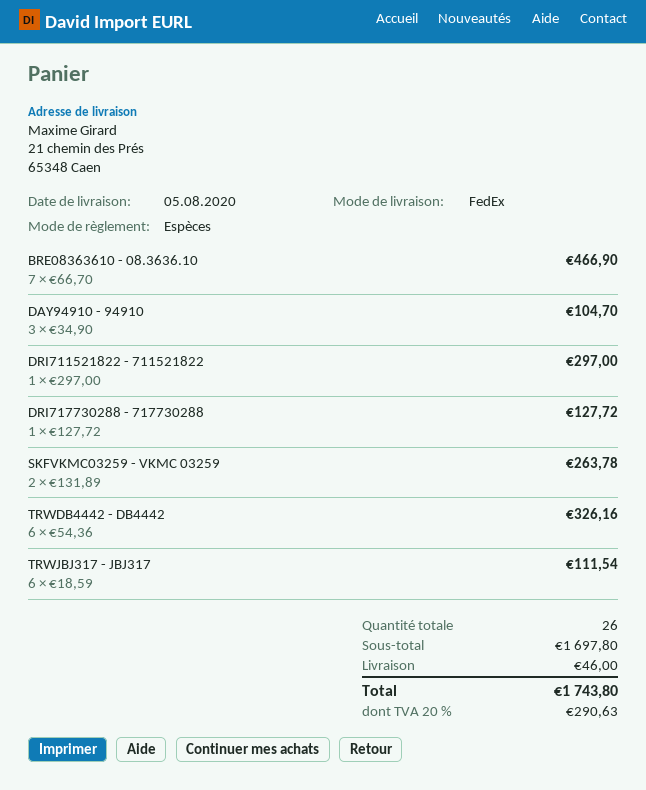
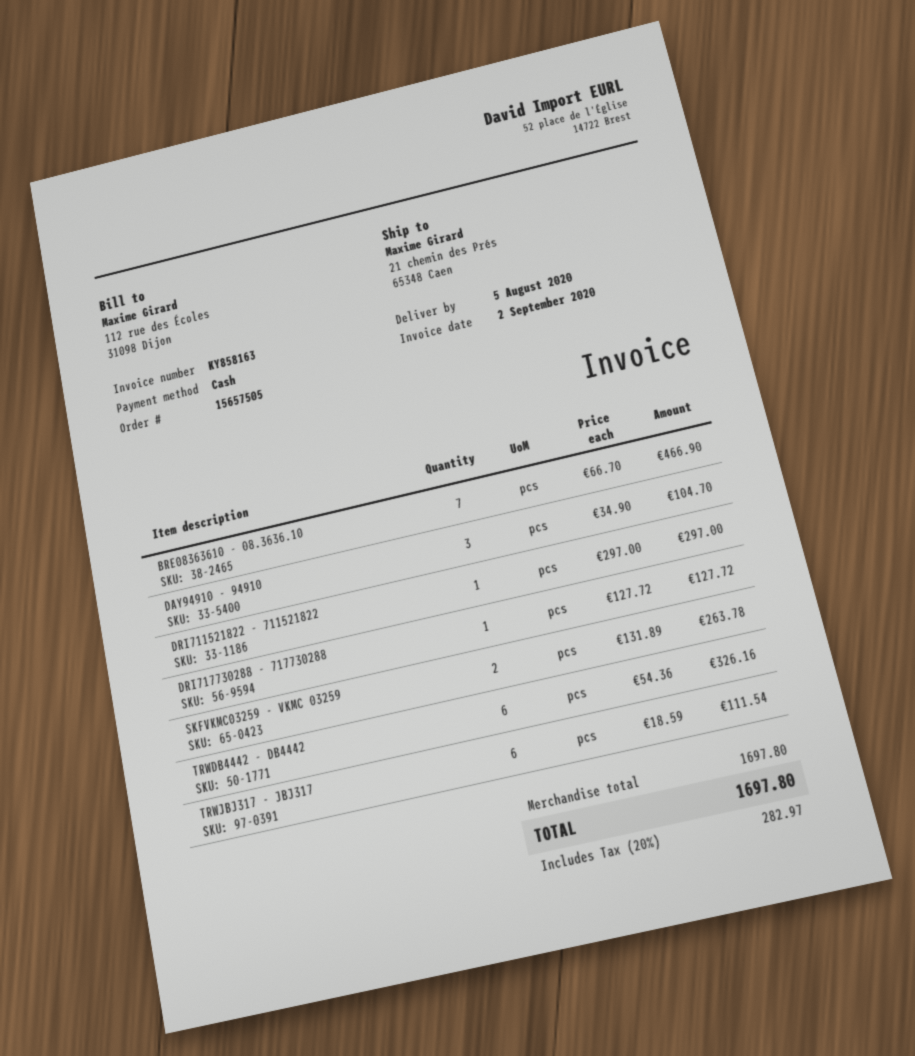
shipping: 46.00 -> none
tax: 20% = 290.63 -> 20% = 282.97
total: 1743.80 -> 1697.80

